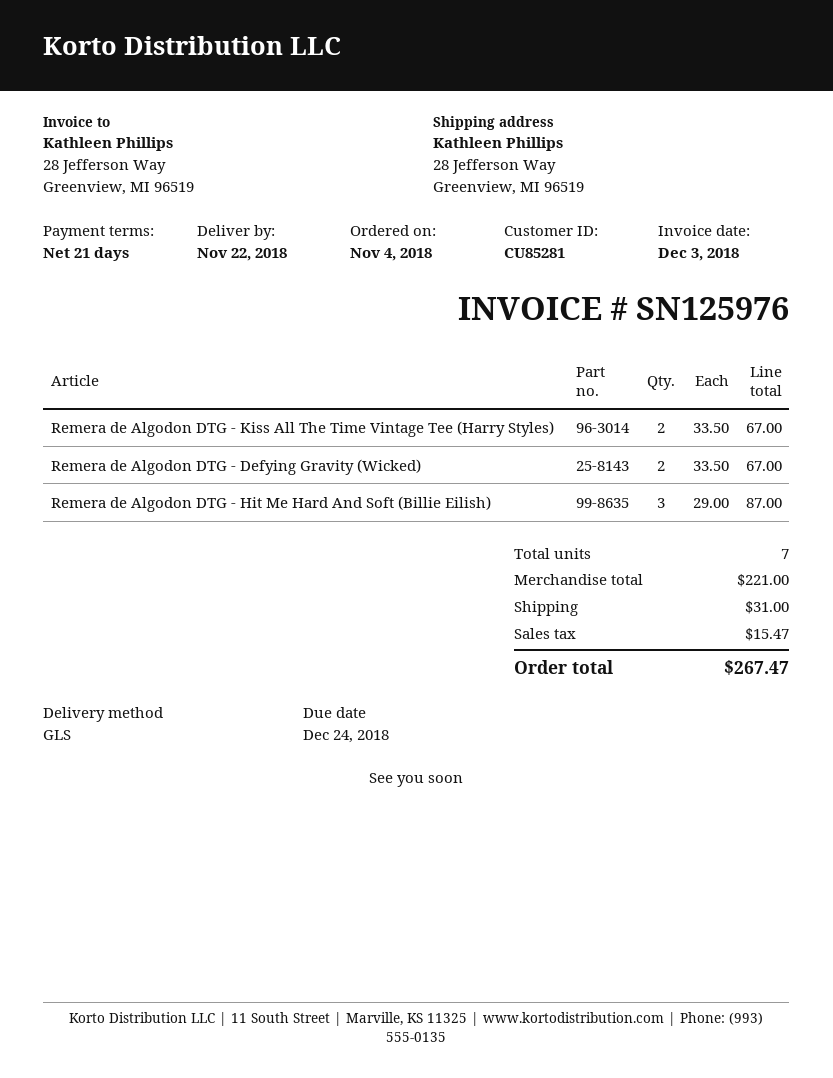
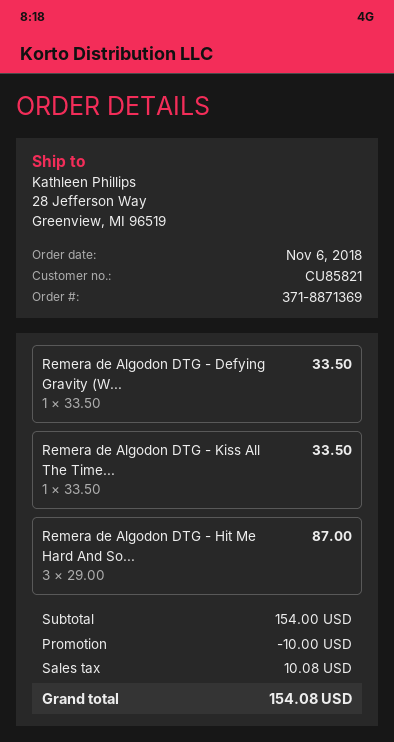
order date: 2018-11-04 -> 2018-11-06
customer number: CU85281 -> CU85821
Remera de Algodon DTG - Kiss All The Time Vintage Tee (Harry Styles): 2 x 33.50 = 67.00 -> 1 x 33.50 = 33.50
Remera de Algodon DTG - Defying Gravity (Wicked): 2 x 33.50 = 67.00 -> 1 x 33.50 = 33.50
subtotal: 221.00 -> 154.00
discount: none -> 10.00
shipping: 31.00 -> none
tax: 15.47 -> 10.08
total: 267.47 -> 154.08

